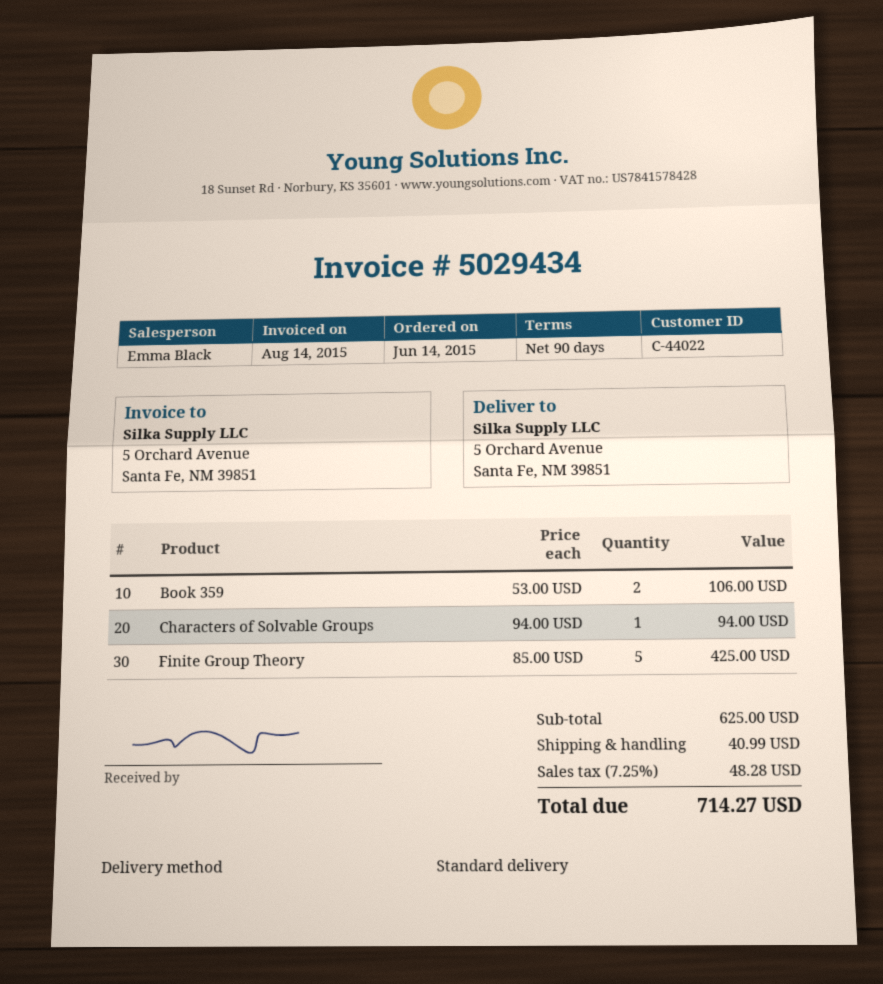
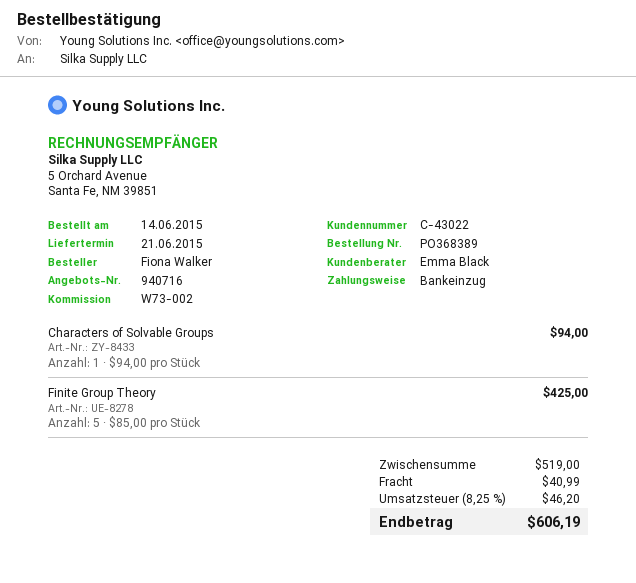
customer number: C-44022 -> C-43022
Book 359: 2 x 53.00 = 106.00 -> none
subtotal: 625.00 -> 519.00
tax: 7.25% = 48.28 -> 8.25% = 46.20
total: 714.27 -> 606.19

